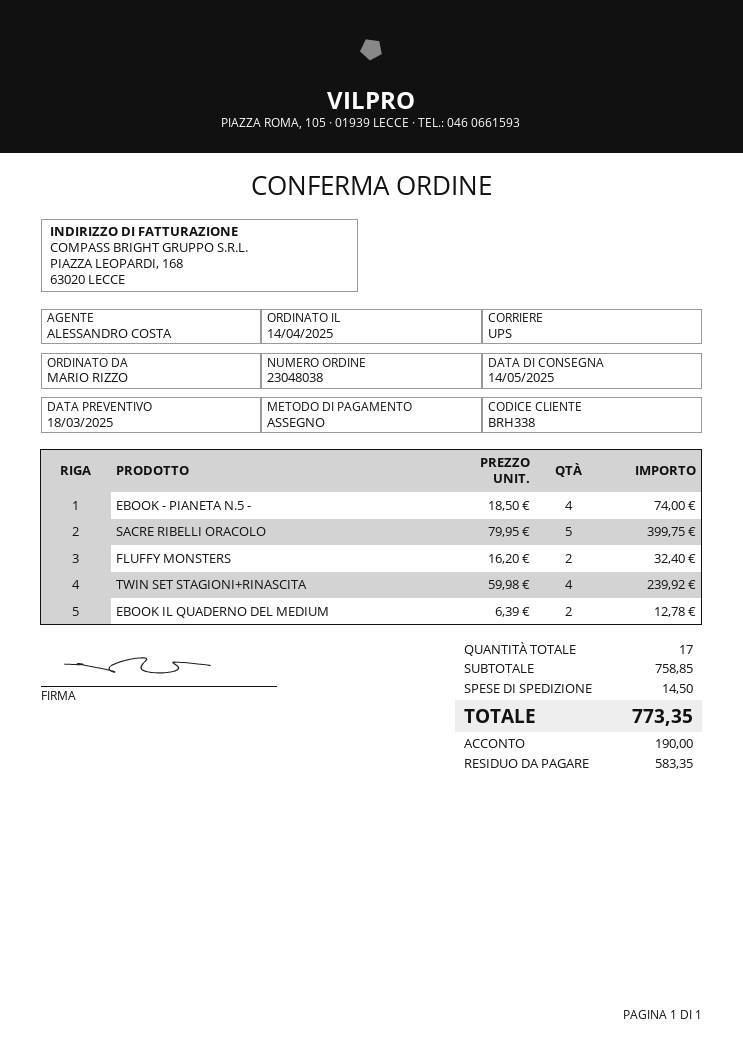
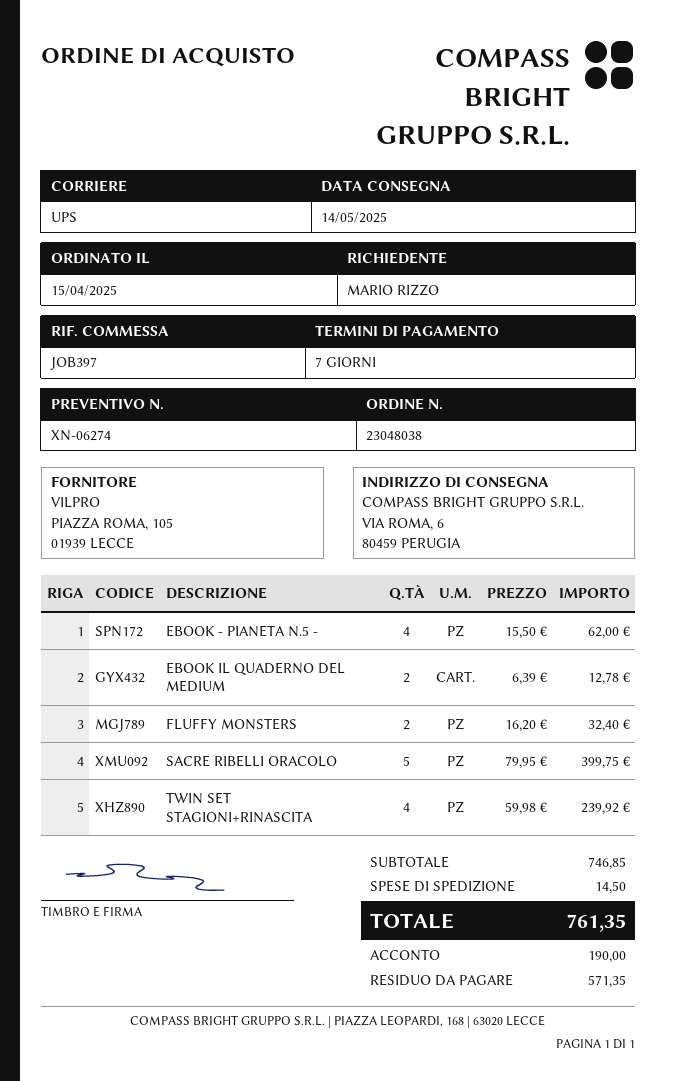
order date: 2025-04-14 -> 2025-04-15
EBOOK - PIANETA N.5 -: 4 x 18.50 = 74.00 -> 4 x 15.50 = 62.00
subtotal: 758.85 -> 746.85
total: 773.35 -> 761.35
balance: 583.35 -> 571.35

